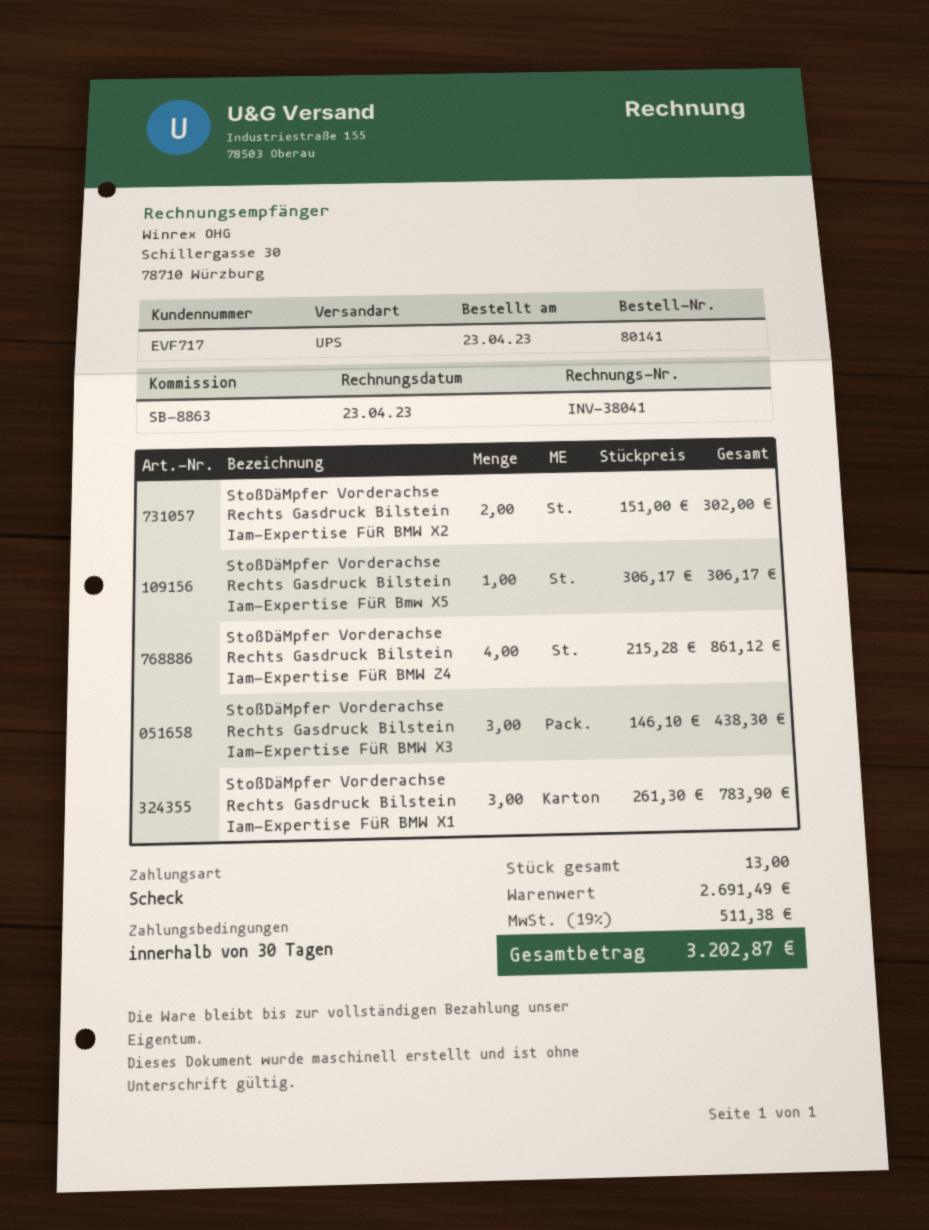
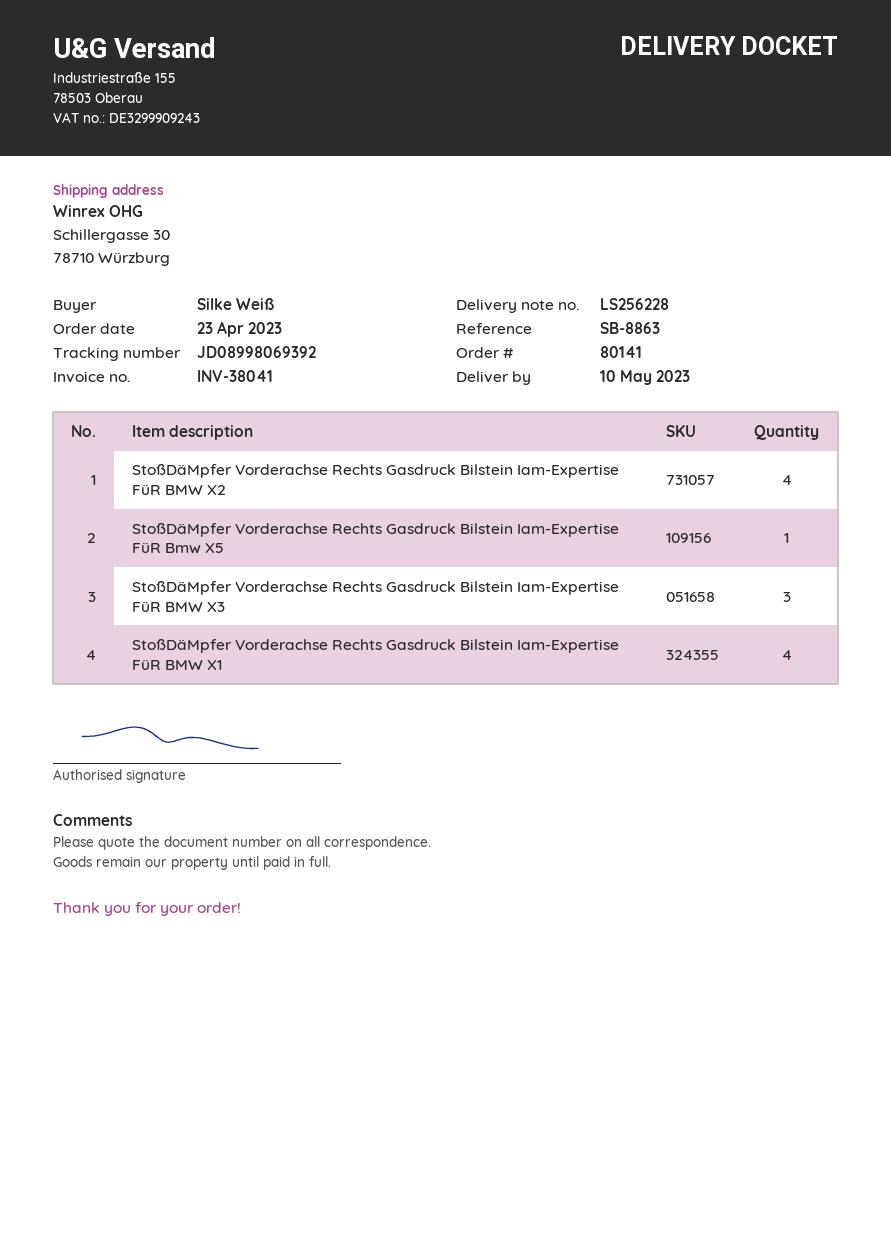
StoßDäMpfer Vorderachse Rechts Gasdruck Bilstein Iam-Expertise FüR BMW X2: 2 -> 4
StoßDäMpfer Vorderachse Rechts Gasdruck Bilstein Iam-Expertise FüR BMW Z4: 4 -> none
StoßDäMpfer Vorderachse Rechts Gasdruck Bilstein Iam-Expertise FüR BMW X1: 3 -> 4

